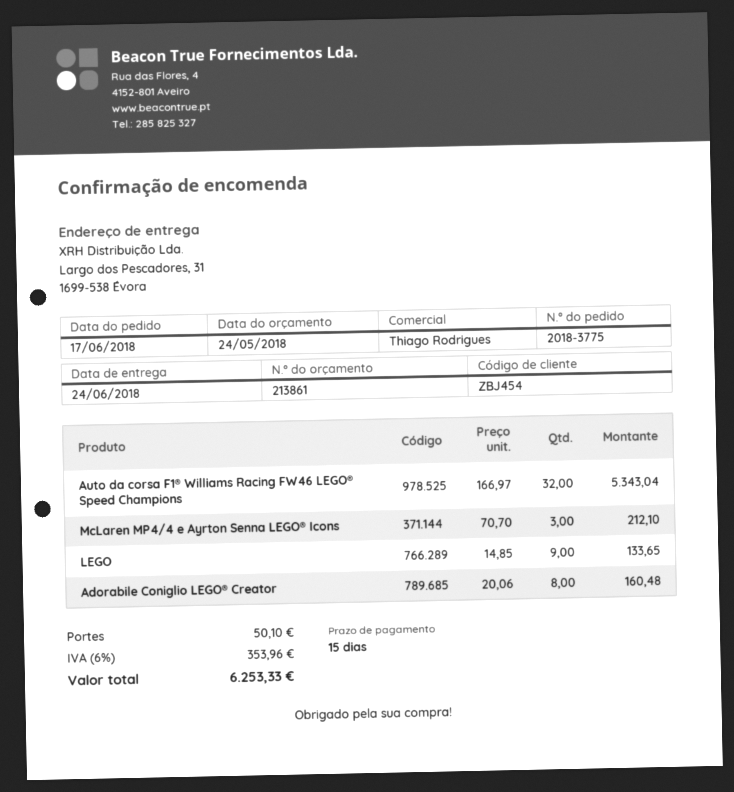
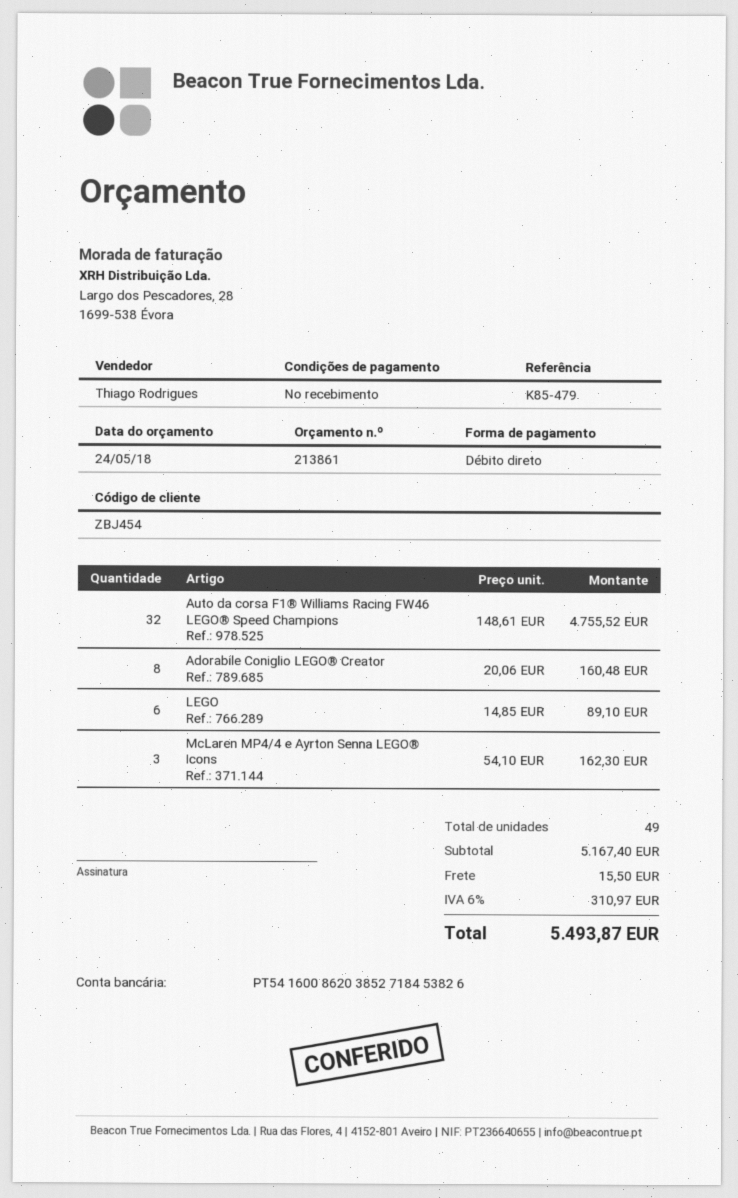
payment terms: 15 days -> on receipt
Auto da corsa F1® Williams Racing FW46 LEGO® Speed Champions: 32 x 166.97 = 5343.04 -> 32 x 148.61 = 4755.52
McLaren MP4/4 e Ayrton Senna LEGO® Icons: 3 x 70.70 = 212.10 -> 3 x 54.10 = 162.30
LEGO: 9 x 14.85 = 133.65 -> 6 x 14.85 = 89.10
shipping: 50.10 -> 15.50
tax: 6% = 353.96 -> 6% = 310.97
total: 6253.33 -> 5493.87

